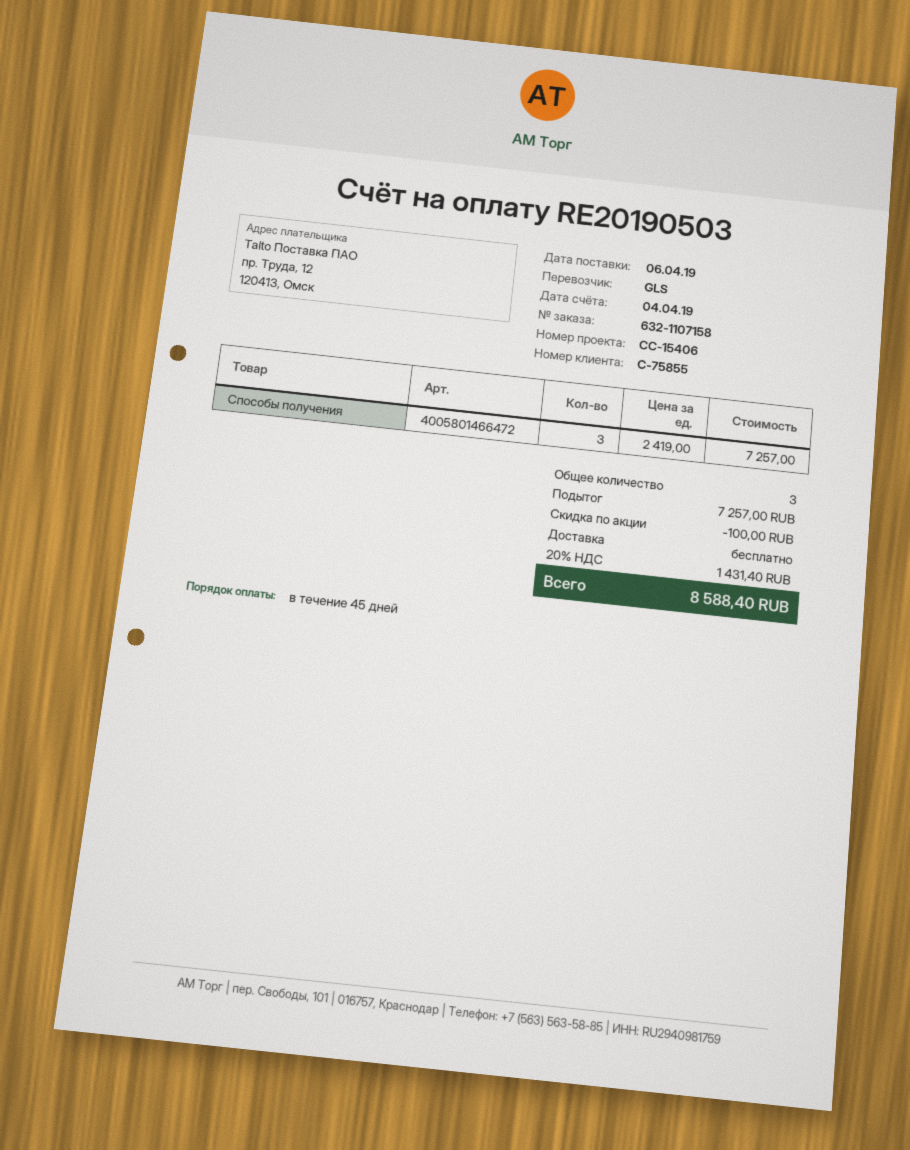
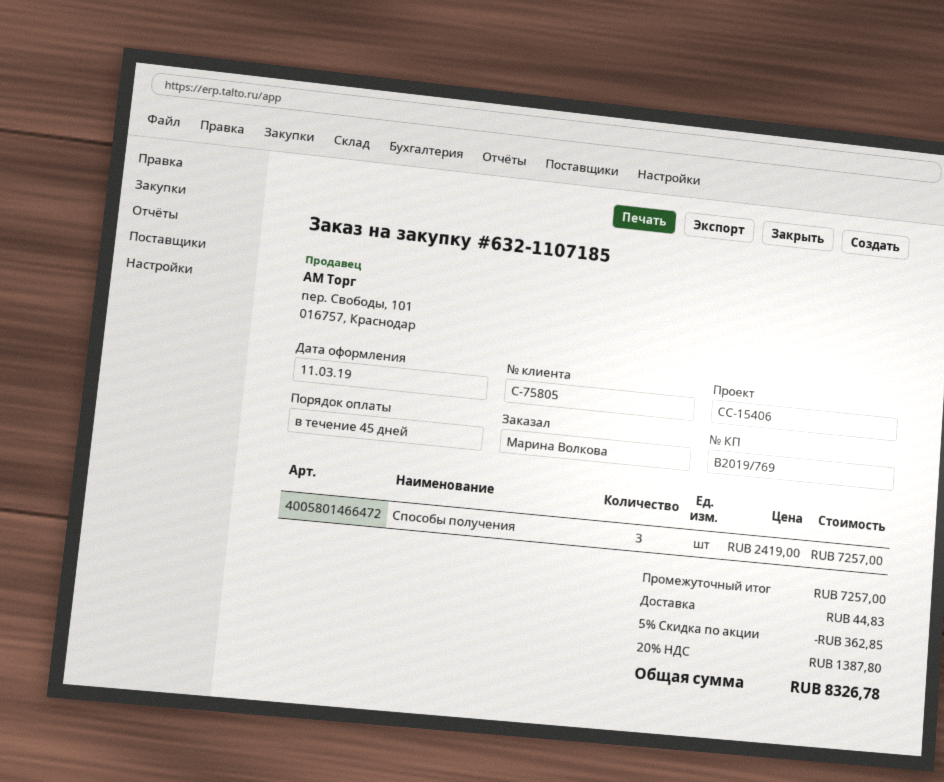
order number: 632-1107158 -> 632-1107185
customer number: C-75855 -> C-75805
discount: 100.00 -> 362.85
shipping: 0.00 -> 44.83
tax: 20% = 1431.40 -> 20% = 1387.80
total: 8588.40 -> 8326.78

